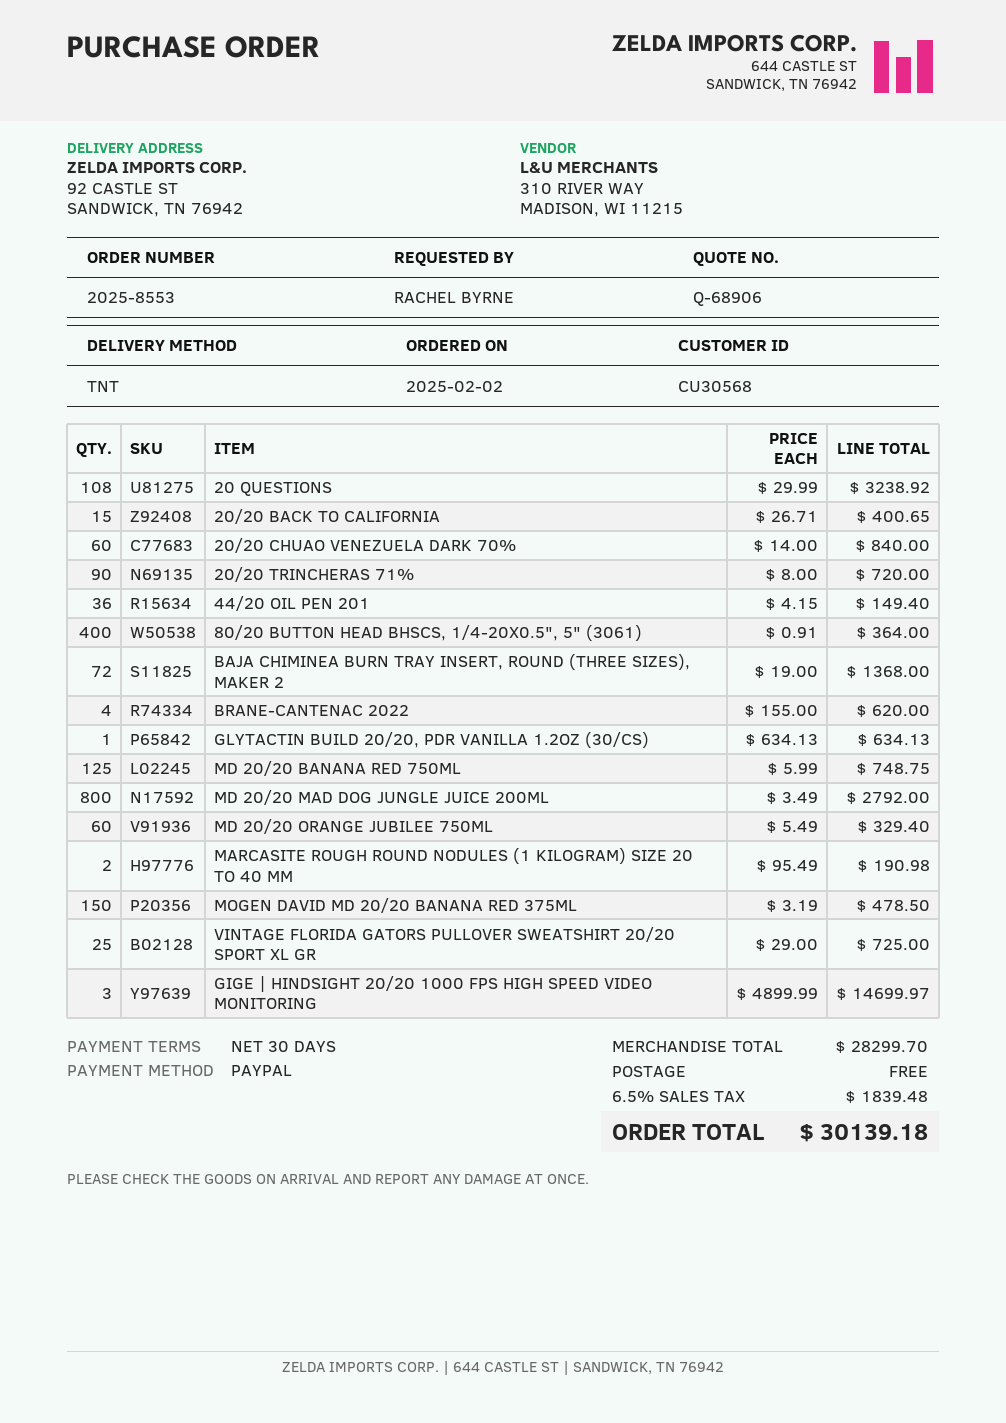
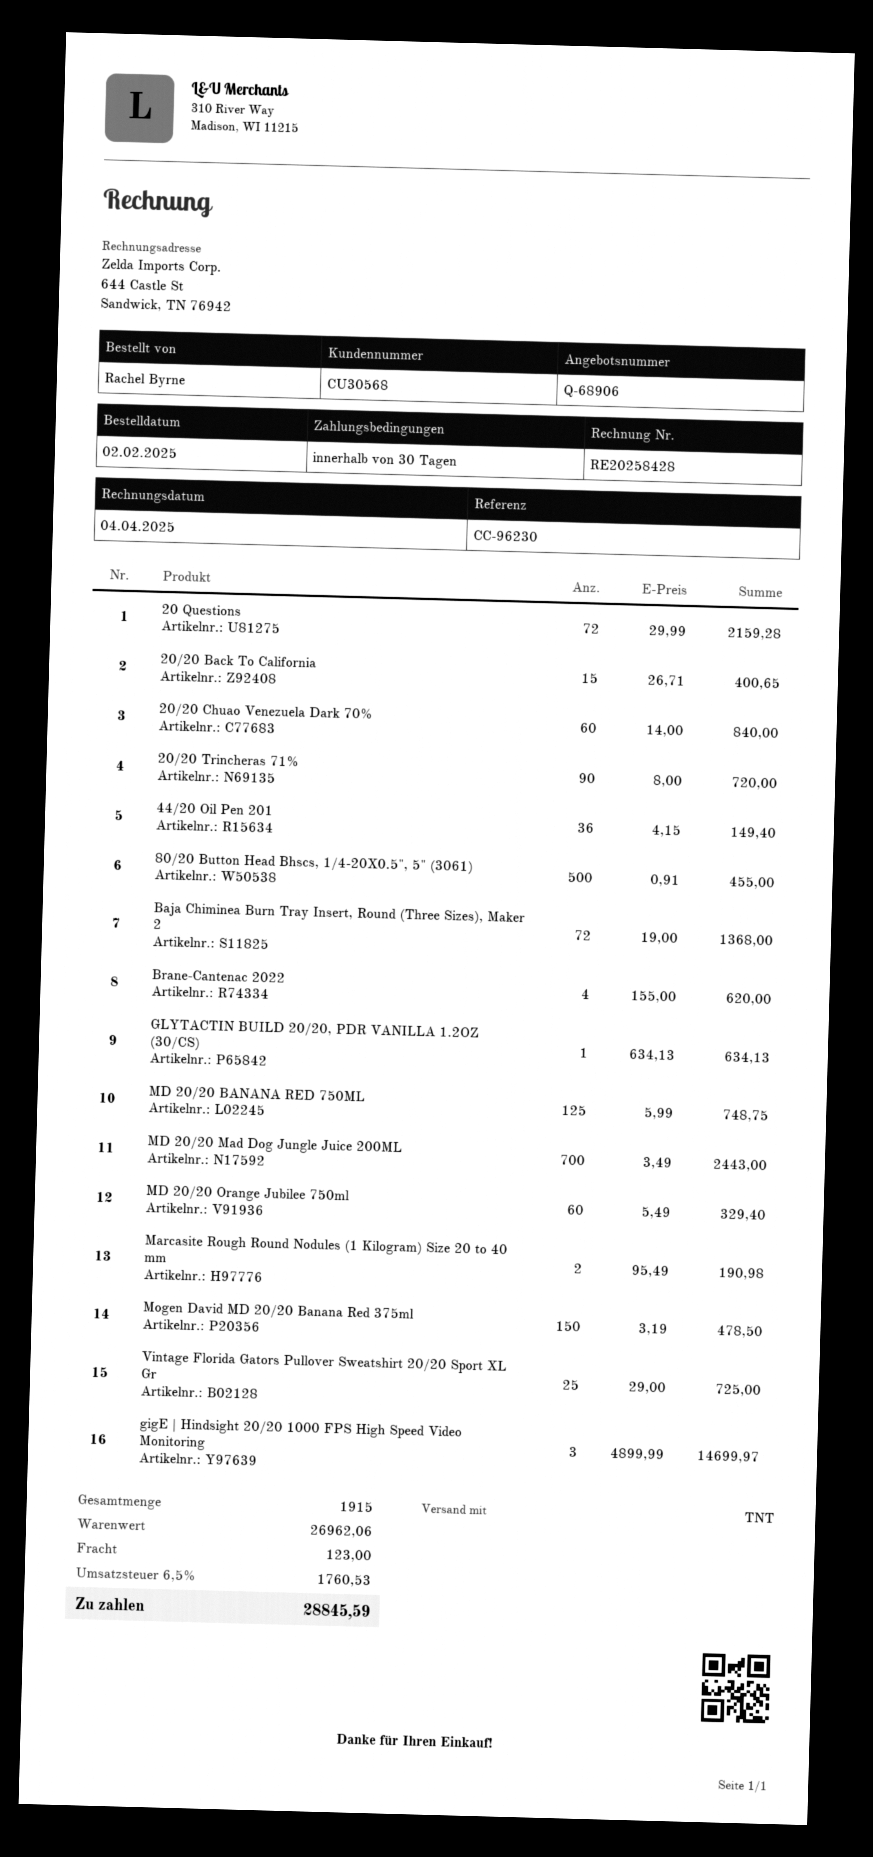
20 QUESTIONS: 108 x 29.99 = 3238.92 -> 72 x 29.99 = 2159.28
80/20 BUTTON HEAD BHSCS, 1/4-20X0.5", 5" (3061): 400 x 0.91 = 364.00 -> 500 x 0.91 = 455.00
MD 20/20 MAD DOG JUNGLE JUICE 200ML: 800 x 3.49 = 2792.00 -> 700 x 3.49 = 2443.00
subtotal: 28299.70 -> 26962.06
shipping: 0.00 -> 123.00
tax: 6.5% = 1839.48 -> 6.5% = 1760.53
total: 30139.18 -> 28845.59

